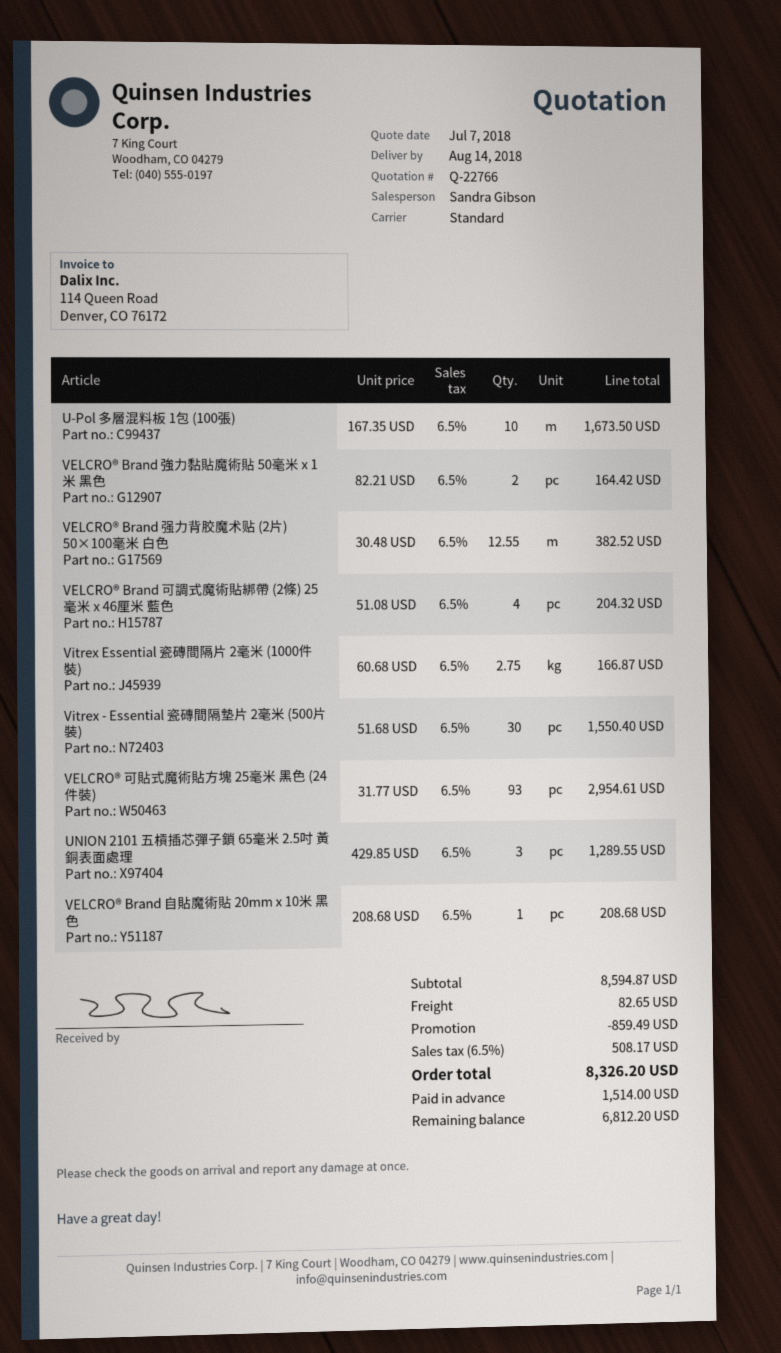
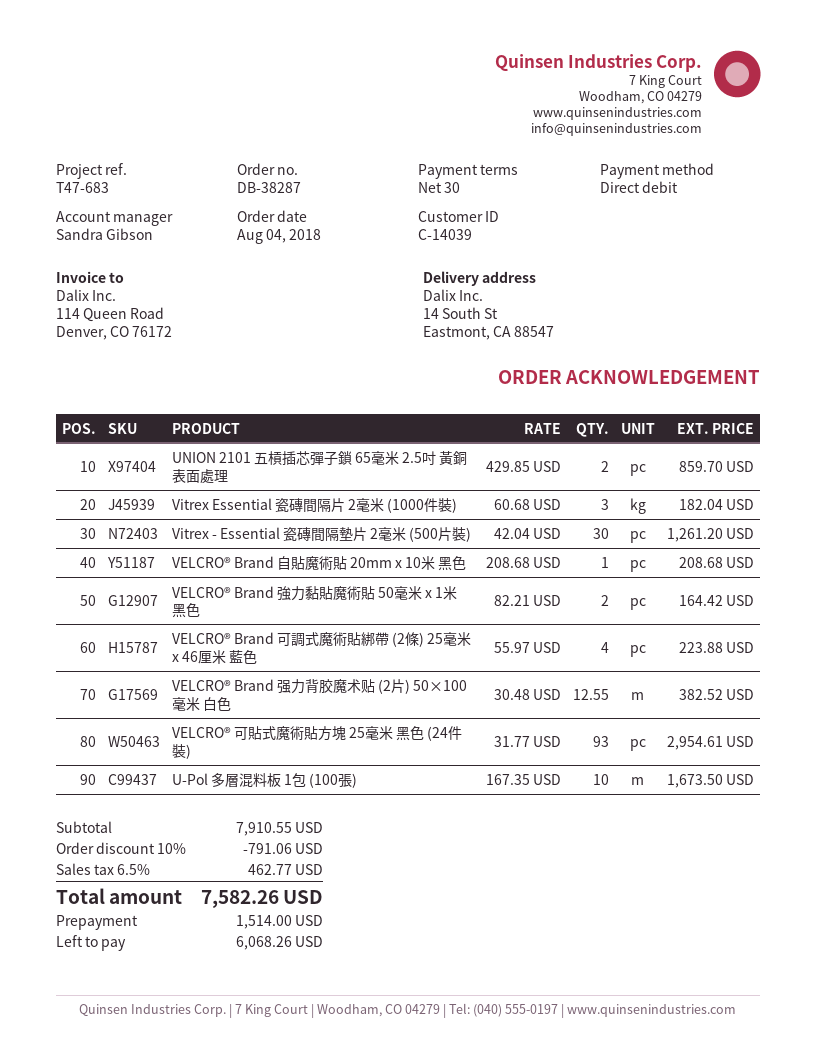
VELCRO® Brand 可調式魔術貼綁帶 (2條) 25毫米 x 46厘米 藍色: 4 x 51.08 = 204.32 -> 4 x 55.97 = 223.88
Vitrex Essential 瓷磚間隔片 2毫米 (1000件裝): 2.75 x 60.68 = 166.87 -> 3 x 60.68 = 182.04
Vitrex - Essential 瓷磚間隔墊片 2毫米 (500片裝): 30 x 51.68 = 1550.40 -> 30 x 42.04 = 1261.20
UNION 2101 五槓插芯彈子鎖 65毫米 2.5吋 黃銅表面處理: 3 x 429.85 = 1289.55 -> 2 x 429.85 = 859.70
subtotal: 8594.87 -> 7910.55
discount: 859.49 -> 791.06
shipping: 82.65 -> none
tax: 6.5% = 508.17 -> 6.5% = 462.77
total: 8326.20 -> 7582.26
balance: 6812.20 -> 6068.26

